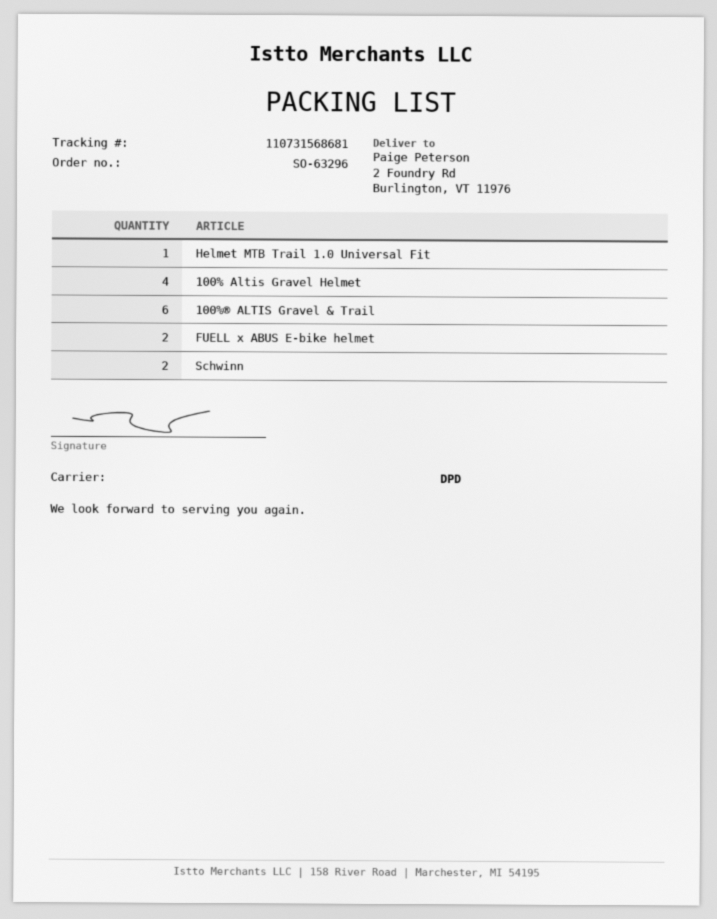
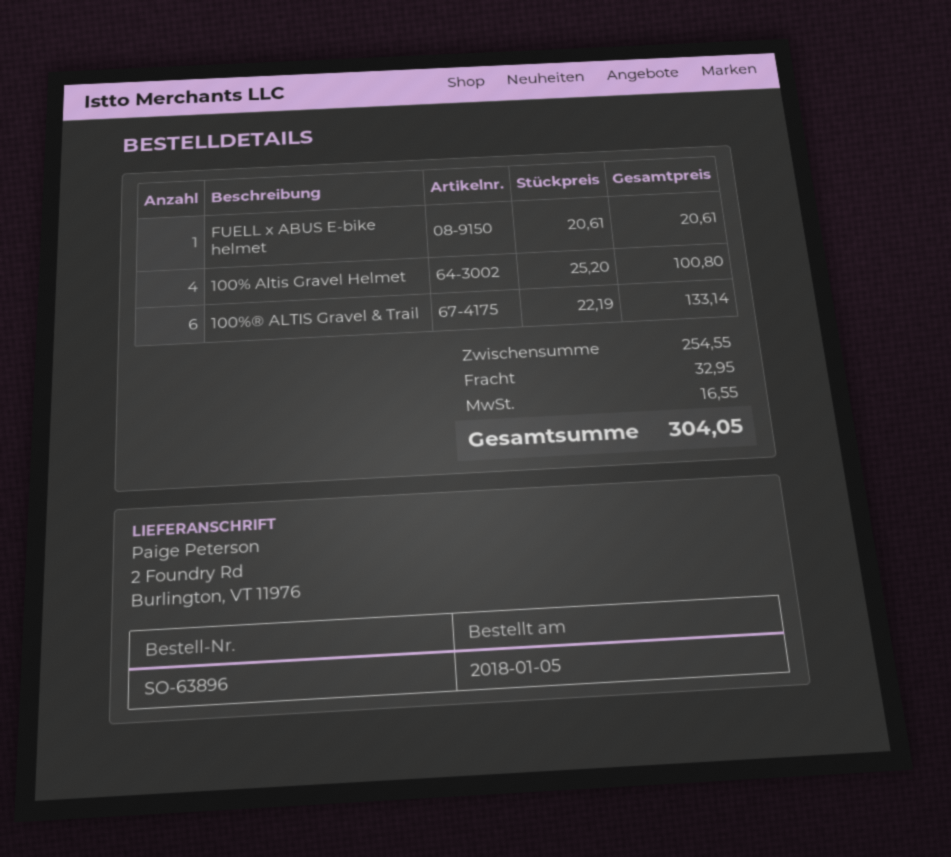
order number: SO-63296 -> SO-63896
Helmet MTB Trail 1.0 Universal Fit: 1 -> none
FUELL x ABUS E-bike helmet: 2 -> 1
Schwinn: 2 -> none

